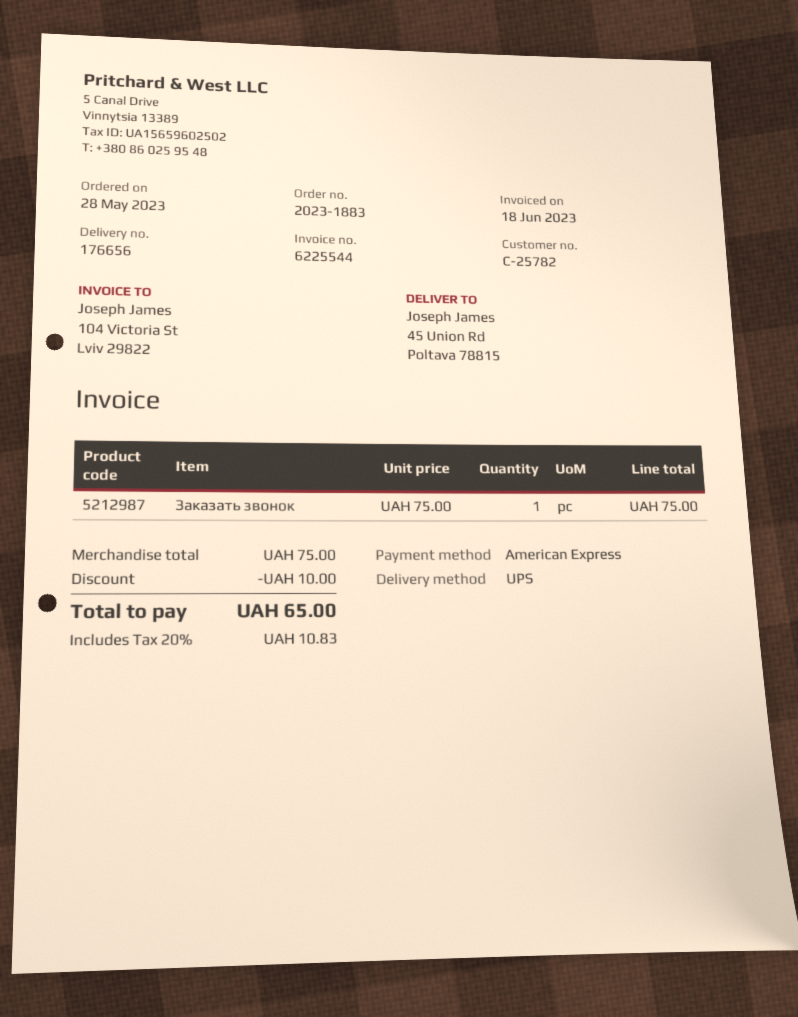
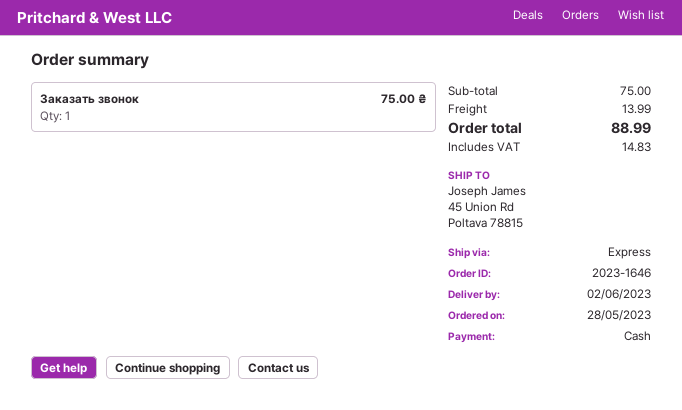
order number: 2023-1883 -> 2023-1646
payment method: American Express -> cash
shipping method: UPS -> express
discount: 10.00 -> none
shipping: none -> 13.99
tax: 10.83 -> 14.83
total: 65.00 -> 88.99

